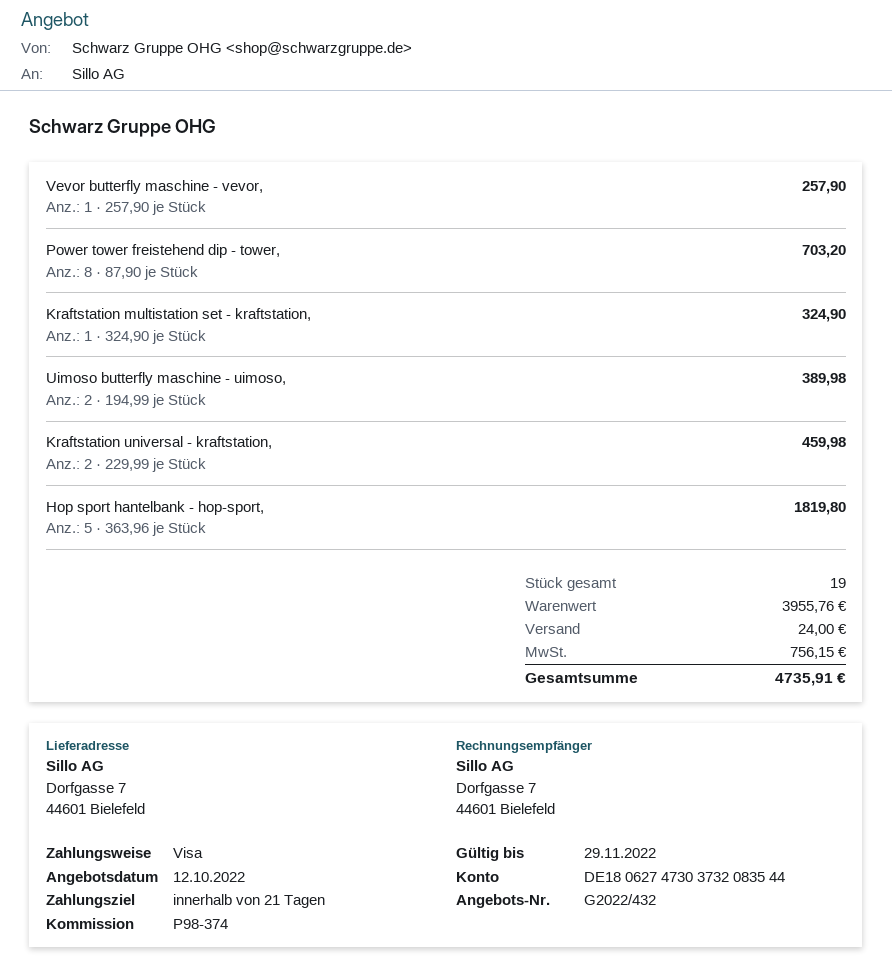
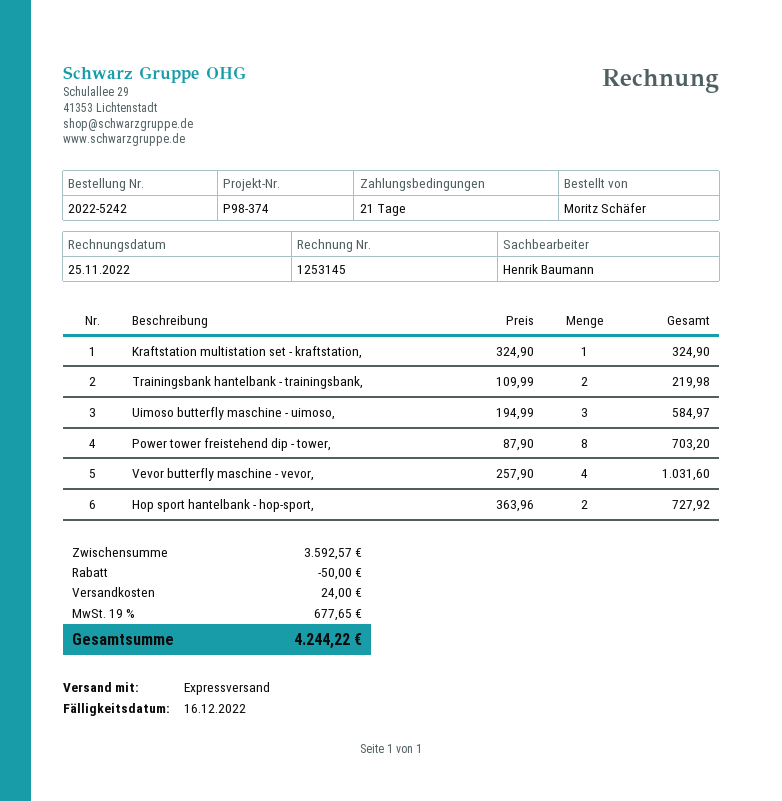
Vevor butterfly maschine - vevor,: 1 x 257.90 = 257.90 -> 4 x 257.90 = 1031.60
Uimoso butterfly maschine - uimoso,: 2 x 194.99 = 389.98 -> 3 x 194.99 = 584.97
Kraftstation universal - kraftstation,: 2 x 229.99 = 459.98 -> none
Hop sport hantelbank - hop-sport,: 5 x 363.96 = 1819.80 -> 2 x 363.96 = 727.92
Trainingsbank hantelbank - trainingsbank,: none -> 2 x 109.99 = 219.98
subtotal: 3955.76 -> 3592.57
discount: none -> 50.00
tax: 756.15 -> 677.65
total: 4735.91 -> 4244.22

